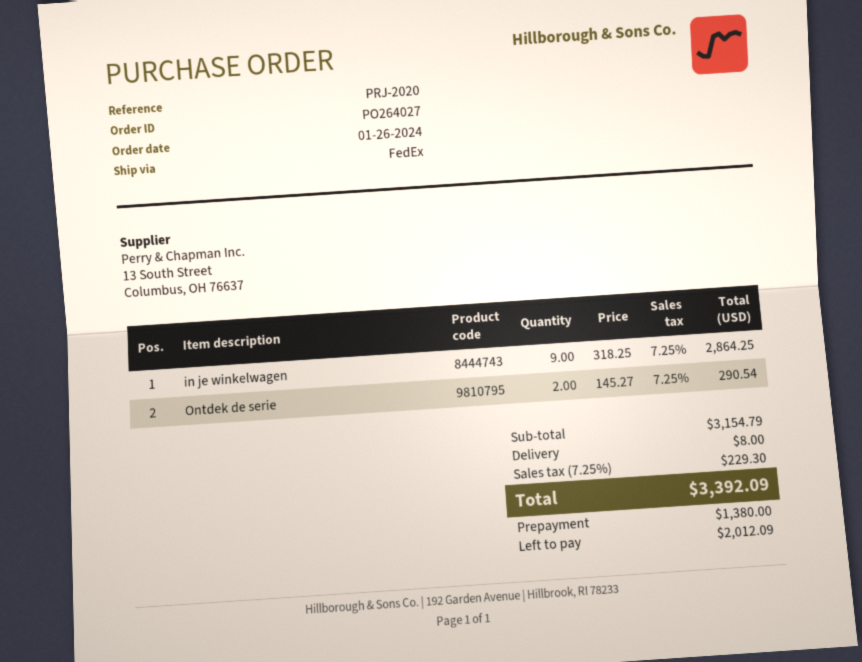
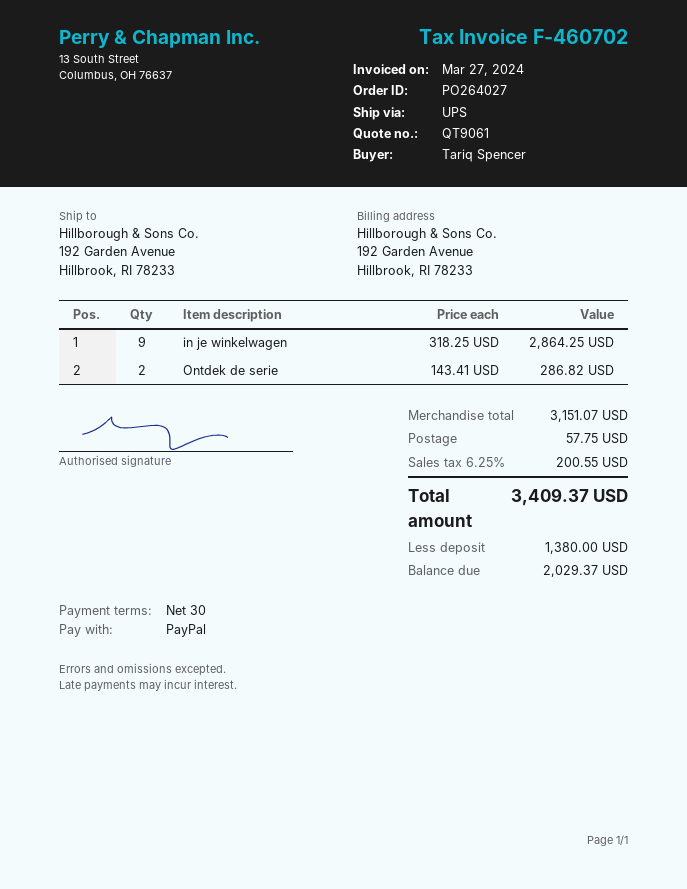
shipping method: FedEx -> UPS
Ontdek de serie: 2 x 145.27 = 290.54 -> 2 x 143.41 = 286.82
subtotal: 3154.79 -> 3151.07
shipping: 8.00 -> 57.75
tax: 7.25% = 229.30 -> 6.25% = 200.55
total: 3392.09 -> 3409.37
balance: 2012.09 -> 2029.37

